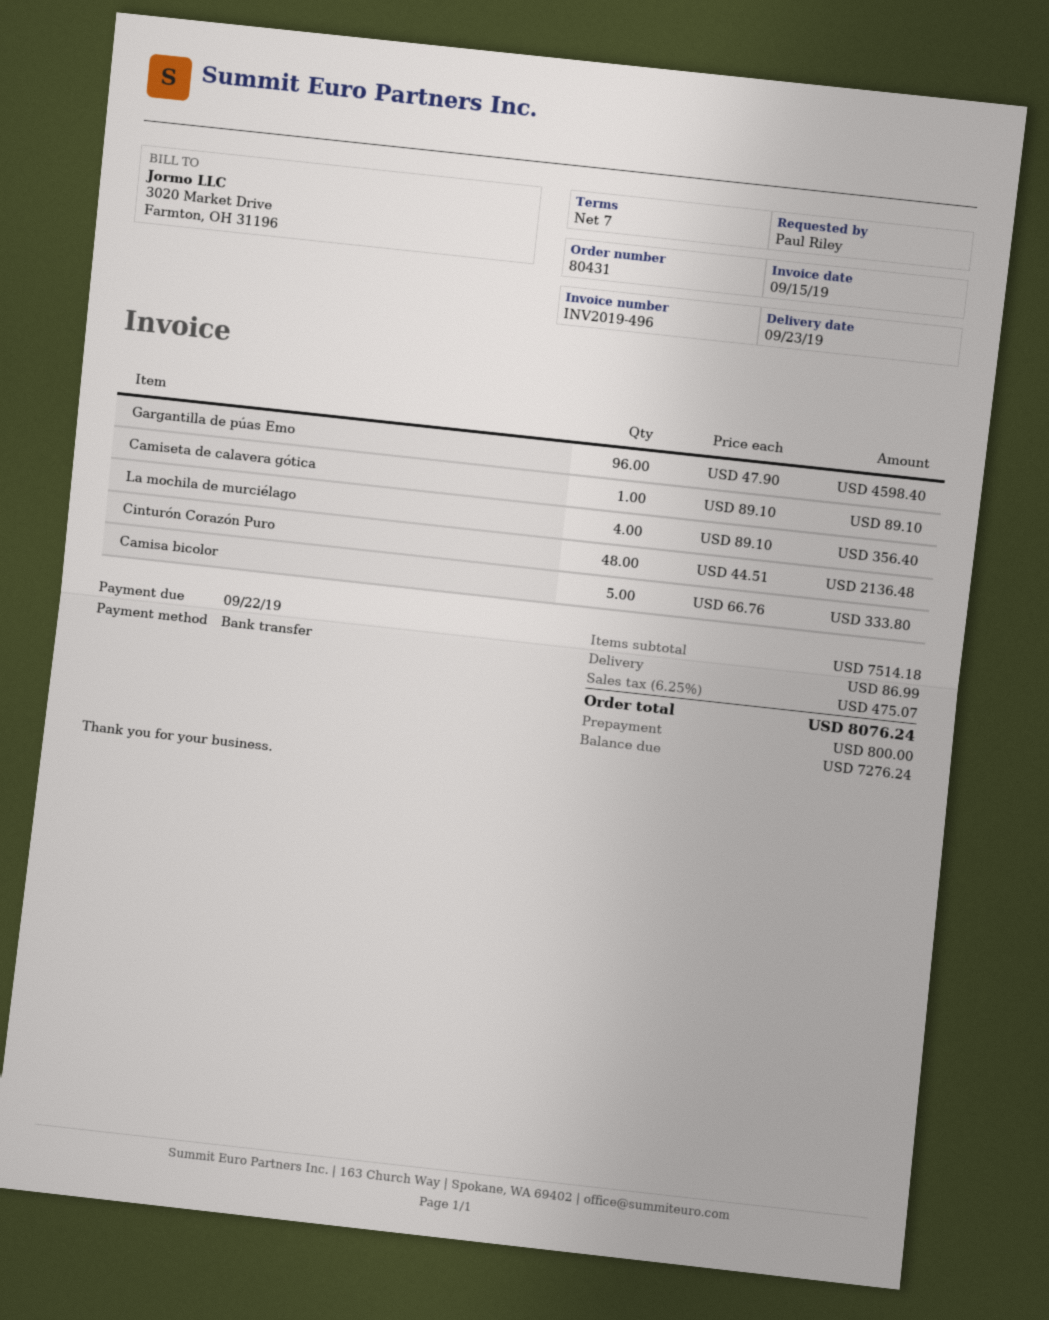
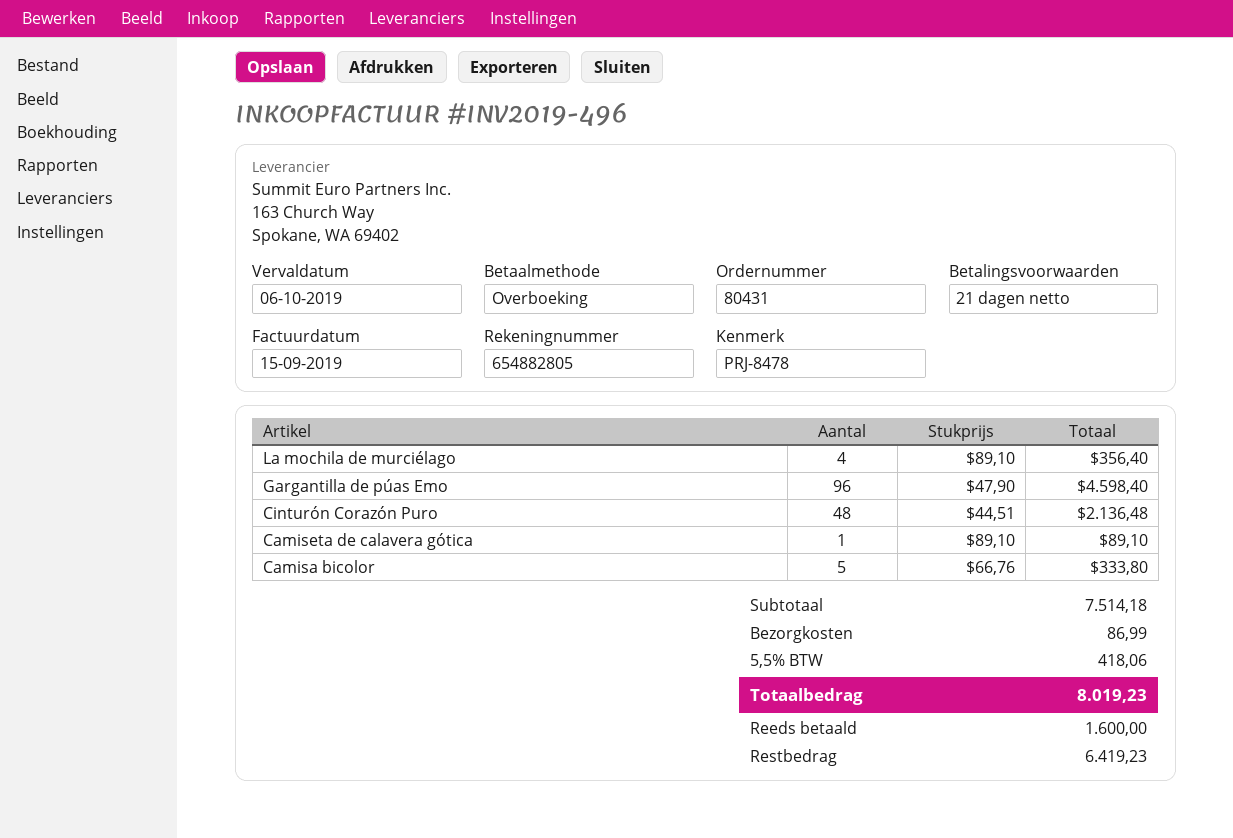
payment terms: 7 days -> 21 days
due date: 2019-09-22 -> 2019-10-06
tax: 6.25% = 475.07 -> 5.5% = 418.06
total: 8076.24 -> 8019.23
deposit: 800.00 -> 1600.00
balance: 7276.24 -> 6419.23

